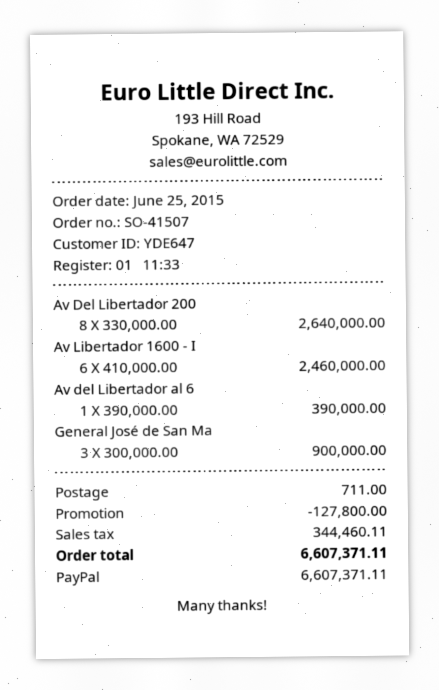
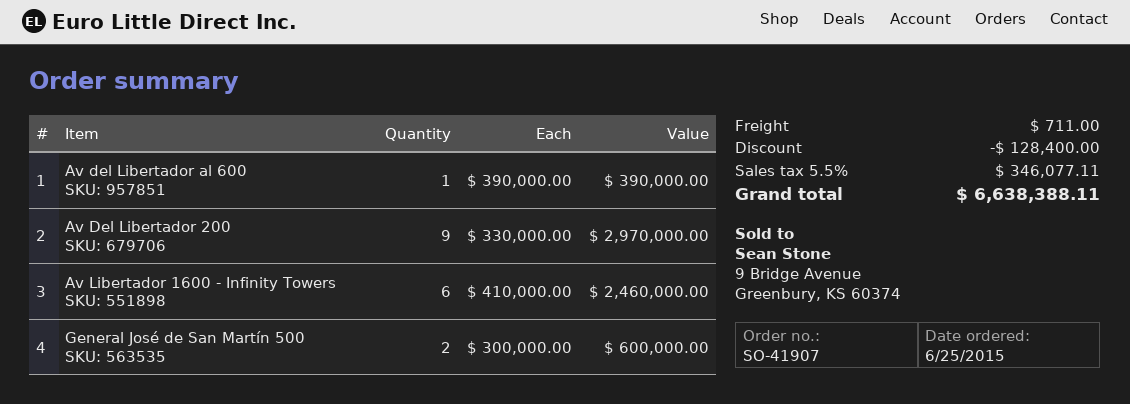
order number: SO-41507 -> SO-41907
Av Del Libertador 200: 8 x 330000.00 = 2640000.00 -> 9 x 330000.00 = 2970000.00
General José de San Ma: 3 x 300000.00 = 900000.00 -> 2 x 300000.00 = 600000.00
discount: 127800.00 -> 128400.00
tax: 344460.11 -> 346077.11
total: 6607371.11 -> 6638388.11

